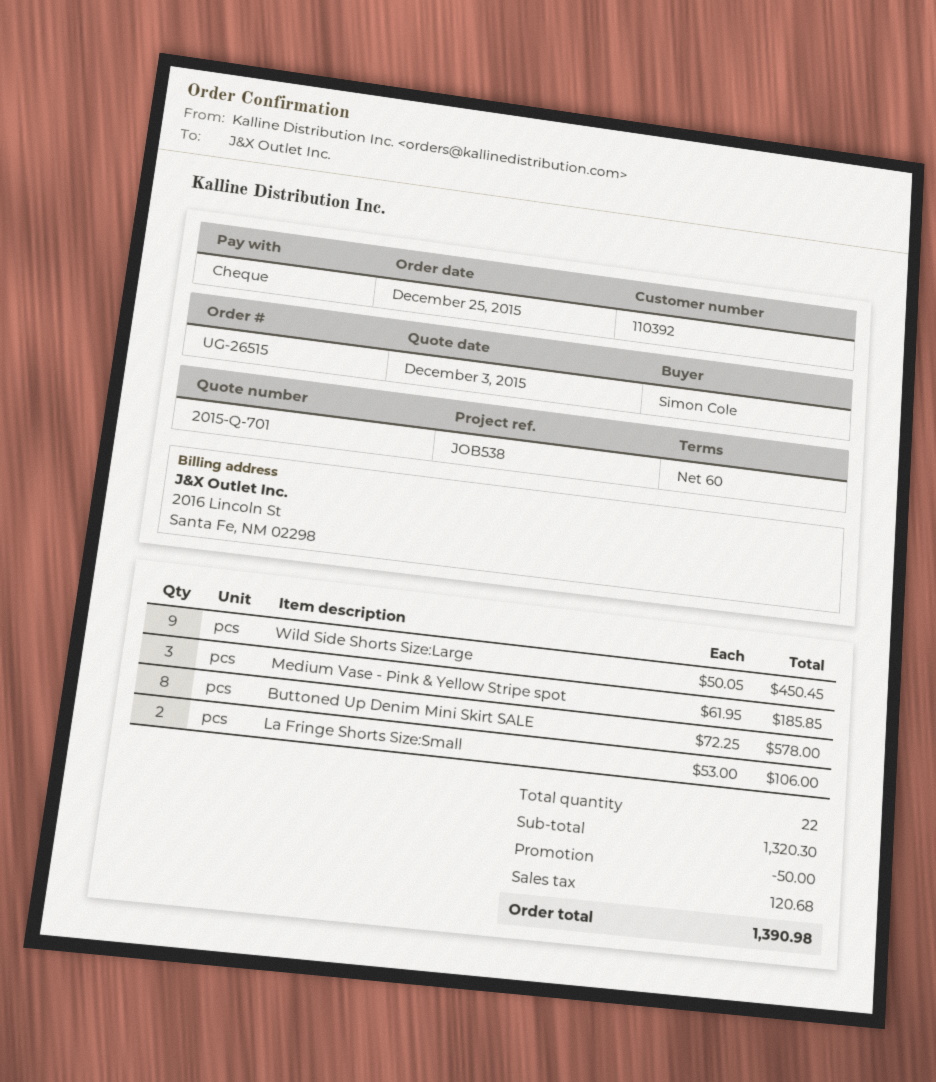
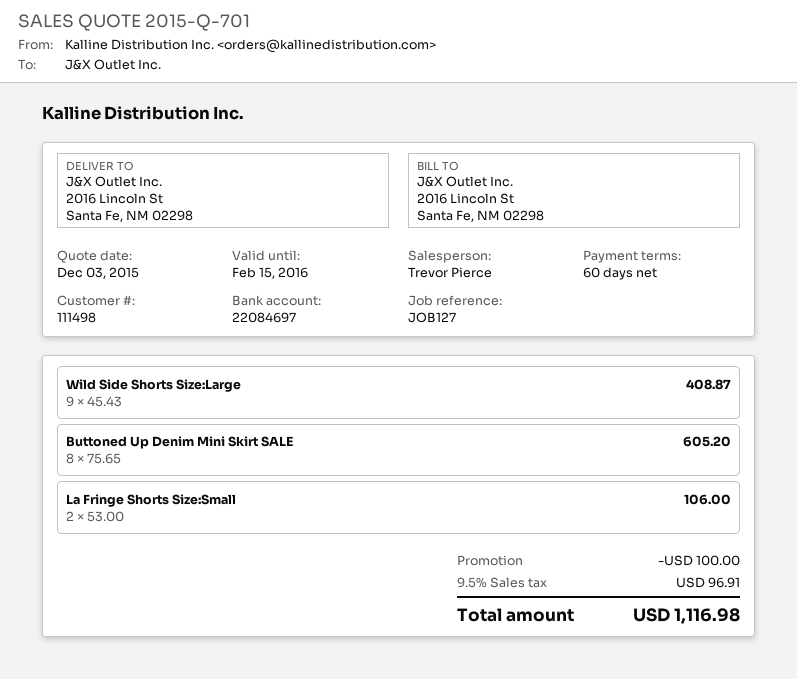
customer number: 110392 -> 111498
reference: JOB538 -> JOB127
Wild Side Shorts Size:Large: 9 x 50.05 = 450.45 -> 9 x 45.43 = 408.87
Medium Vase - Pink & Yellow Stripe spot: 3 x 61.95 = 185.85 -> none
Buttoned Up Denim Mini Skirt SALE: 8 x 72.25 = 578.00 -> 8 x 75.65 = 605.20
discount: 50.00 -> 100.00
tax: 120.68 -> 96.91
total: 1390.98 -> 1116.98

